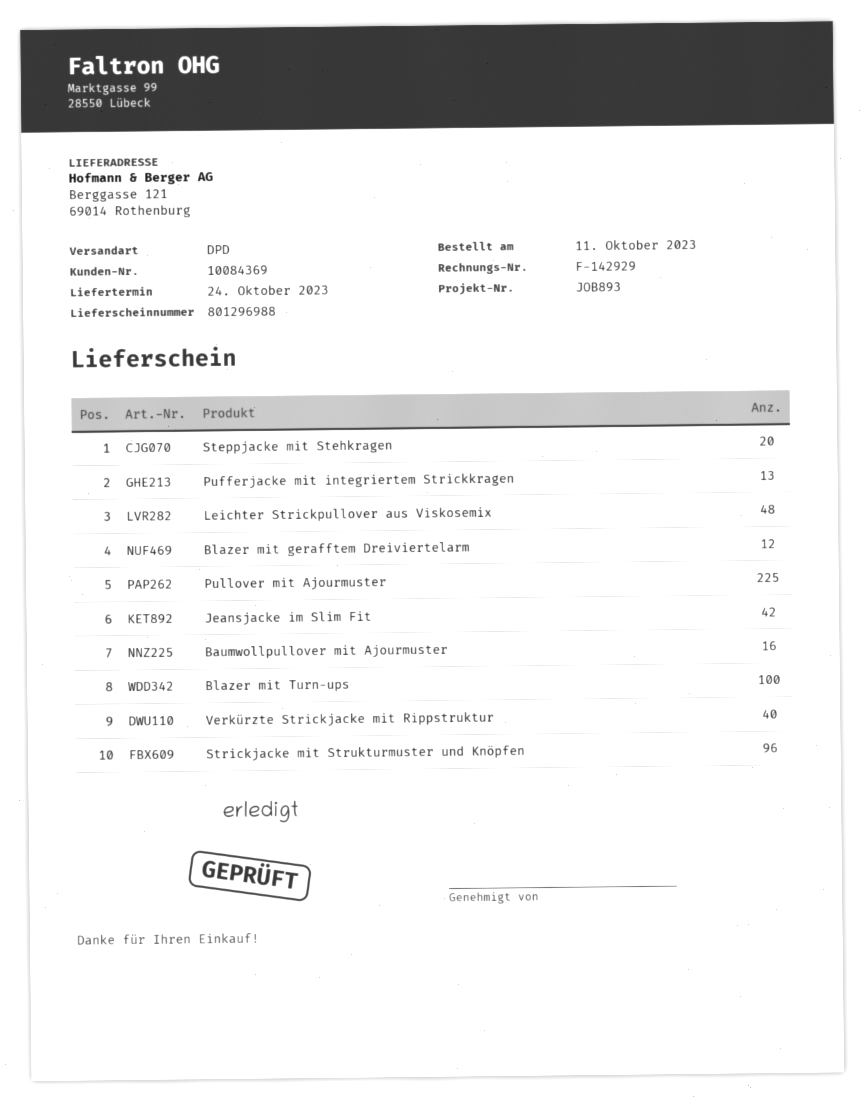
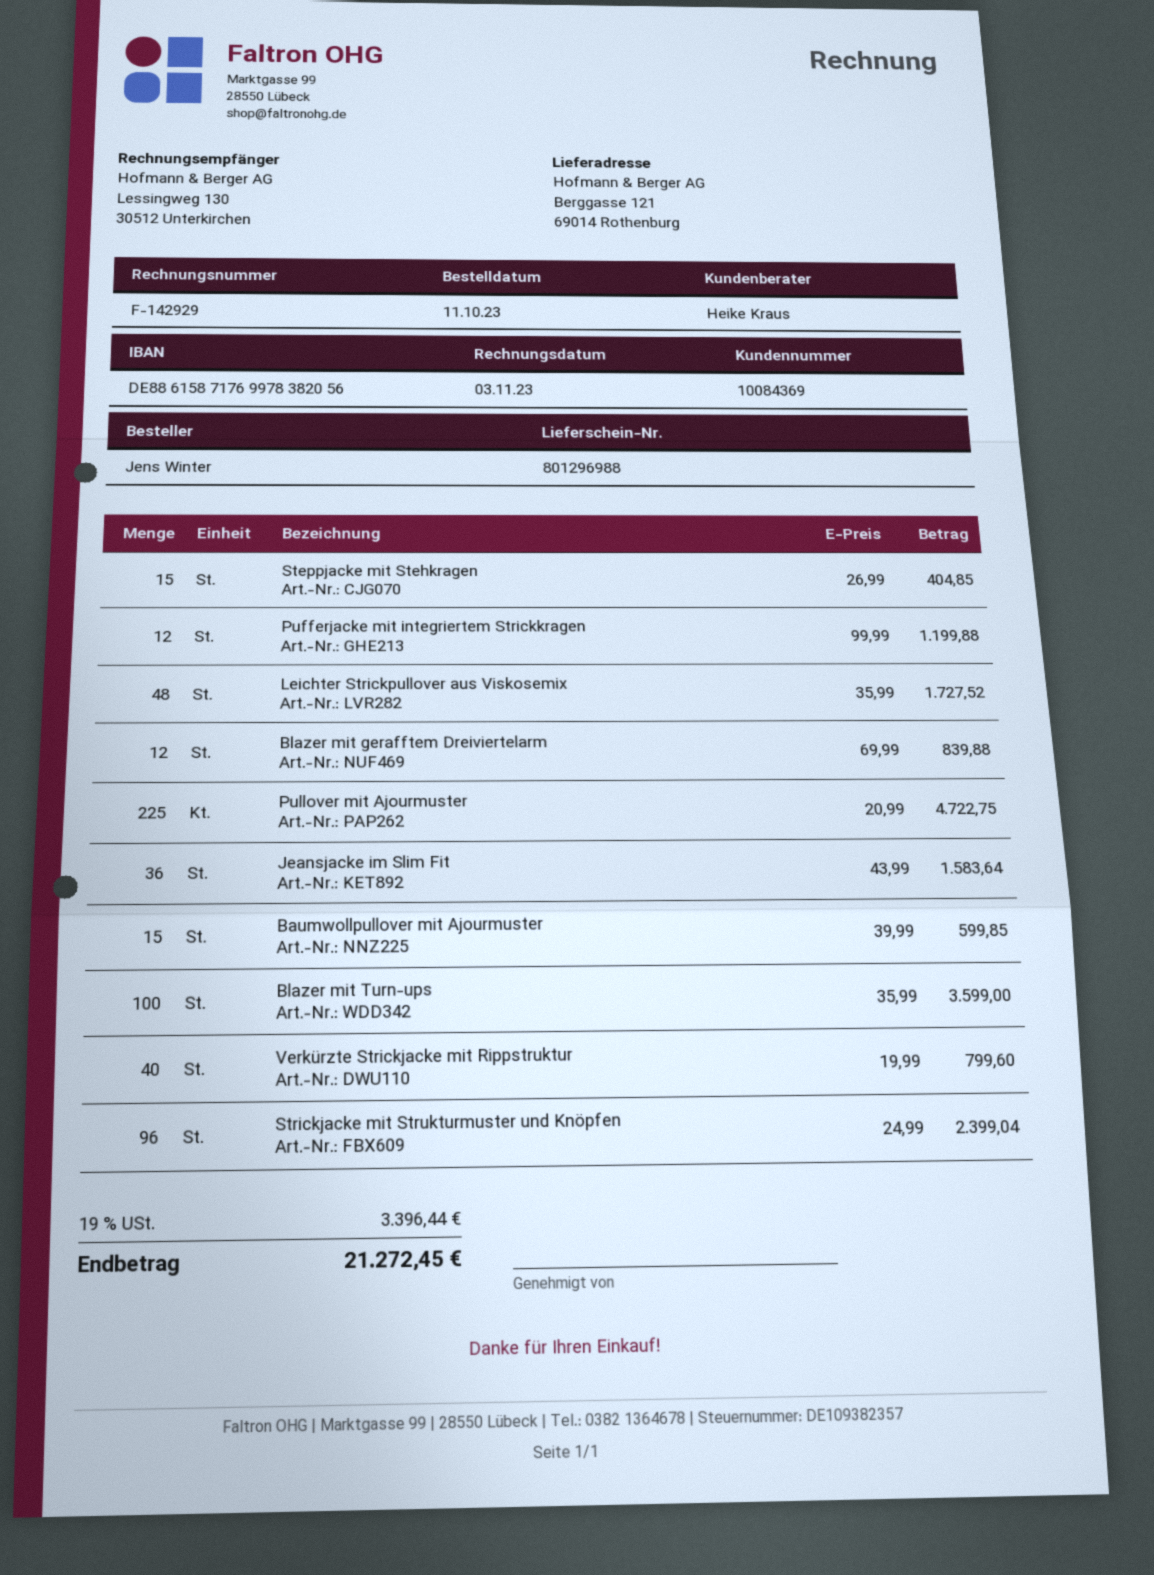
Steppjacke mit Stehkragen: 20 -> 15
Pufferjacke mit integriertem Strickkragen: 13 -> 12
Jeansjacke im Slim Fit: 42 -> 36
Baumwollpullover mit Ajourmuster: 16 -> 15

